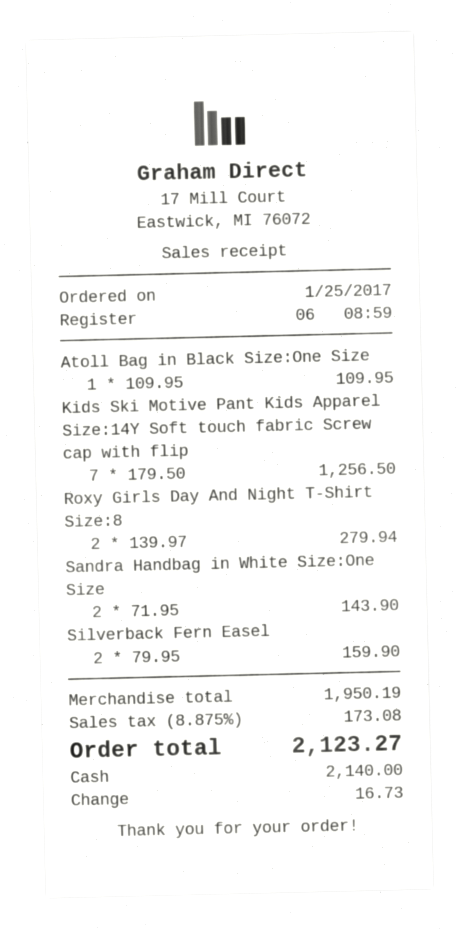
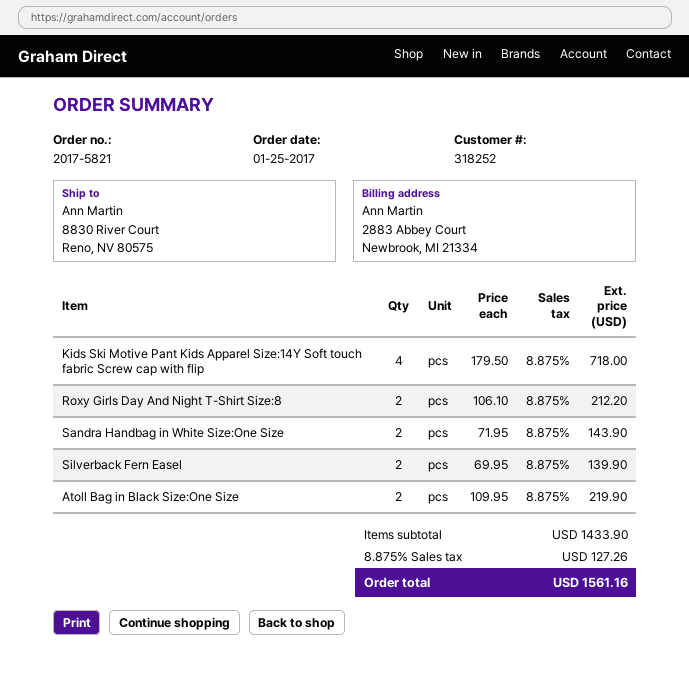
Atoll Bag in Black Size:One Size: 1 x 109.95 = 109.95 -> 2 x 109.95 = 219.90
Kids Ski Motive Pant Kids Apparel Size:14Y Soft touch fabric Screw cap with flip: 7 x 179.50 = 1256.50 -> 4 x 179.50 = 718.00
Roxy Girls Day And Night T-Shirt Size:8: 2 x 139.97 = 279.94 -> 2 x 106.10 = 212.20
Silverback Fern Easel: 2 x 79.95 = 159.90 -> 2 x 69.95 = 139.90
subtotal: 1950.19 -> 1433.90
tax: 8.875% = 173.08 -> 8.875% = 127.26
total: 2123.27 -> 1561.16

